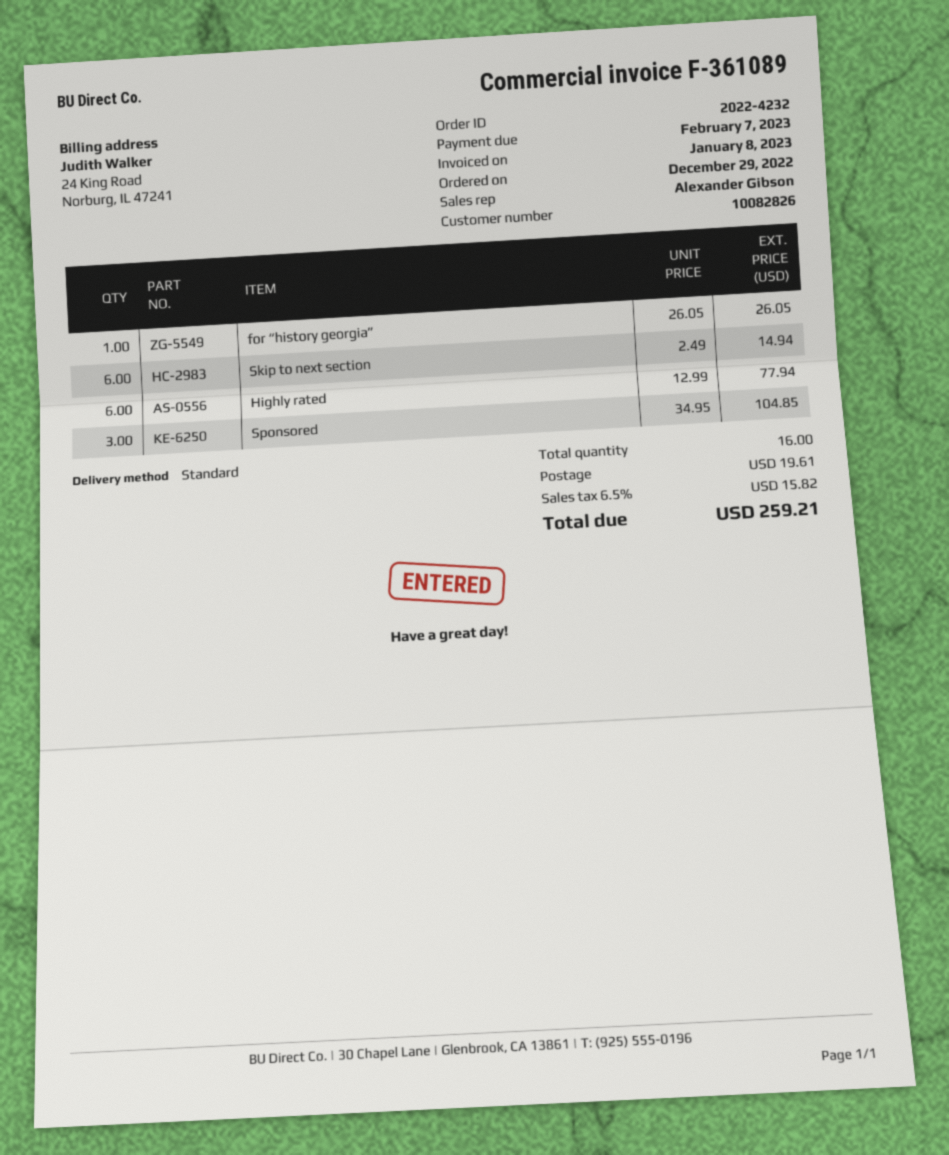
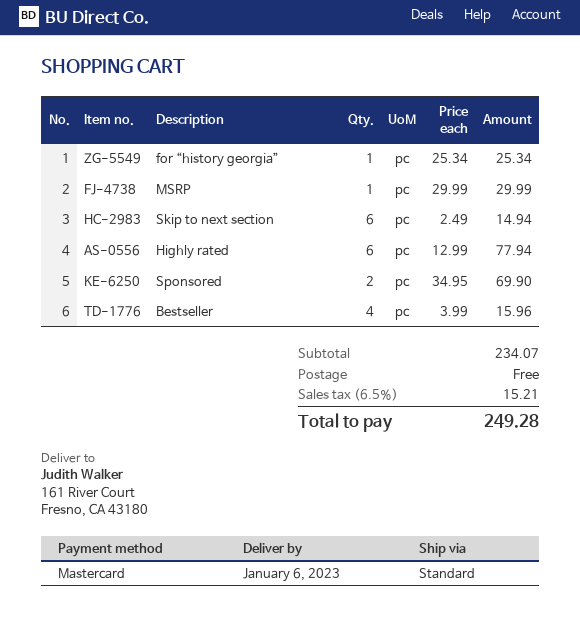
for “history georgia”: 1 x 26.05 = 26.05 -> 1 x 25.34 = 25.34
Sponsored: 3 x 34.95 = 104.85 -> 2 x 34.95 = 69.90
MSRP: none -> 1 x 29.99 = 29.99
Bestseller: none -> 4 x 3.99 = 15.96
shipping: 19.61 -> 0.00
tax: 6.5% = 15.82 -> 6.5% = 15.21
total: 259.21 -> 249.28

